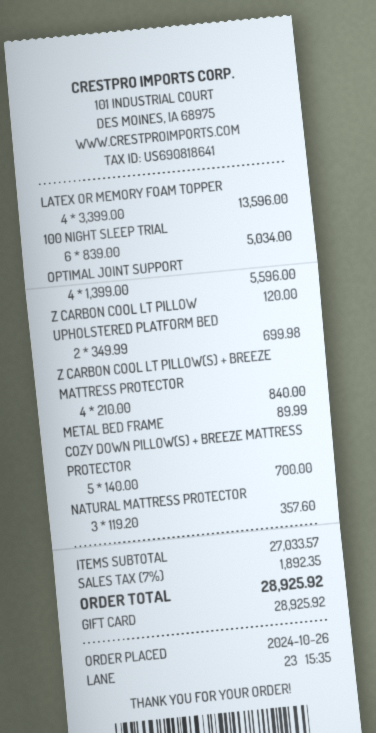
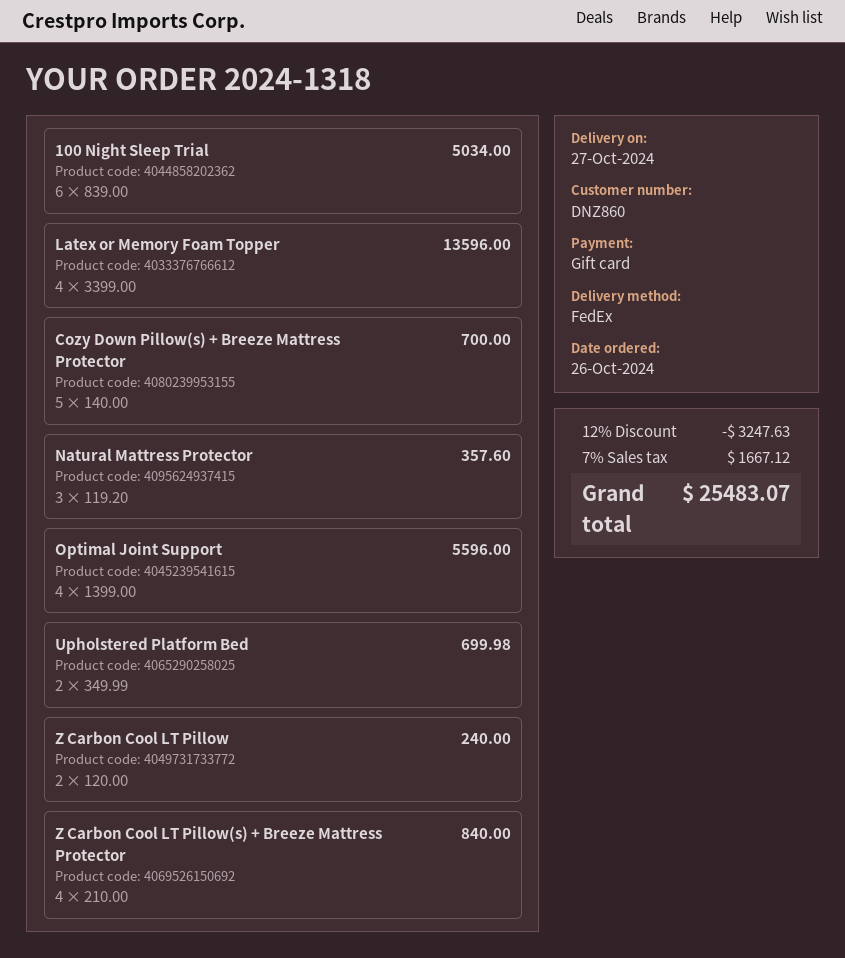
Z CARBON COOL LT PILLOW: 1 x 120.00 = 120.00 -> 2 x 120.00 = 240.00
METAL BED FRAME: 1 x 89.99 = 89.99 -> none
discount: none -> 12% = 3247.63
tax: 7% = 1892.35 -> 7% = 1667.12
total: 28925.92 -> 25483.07

